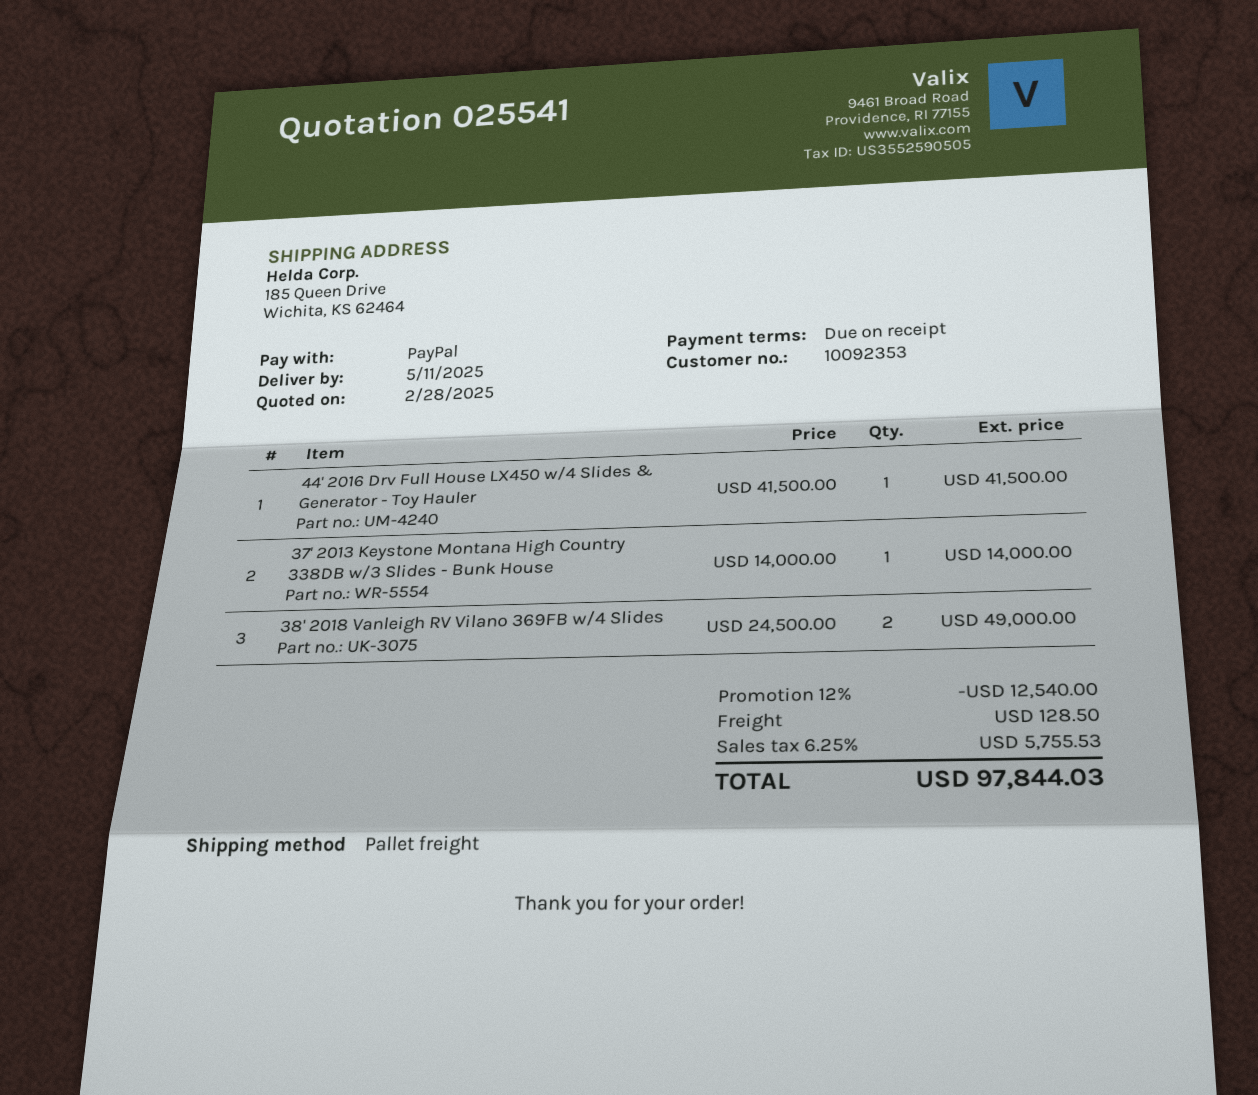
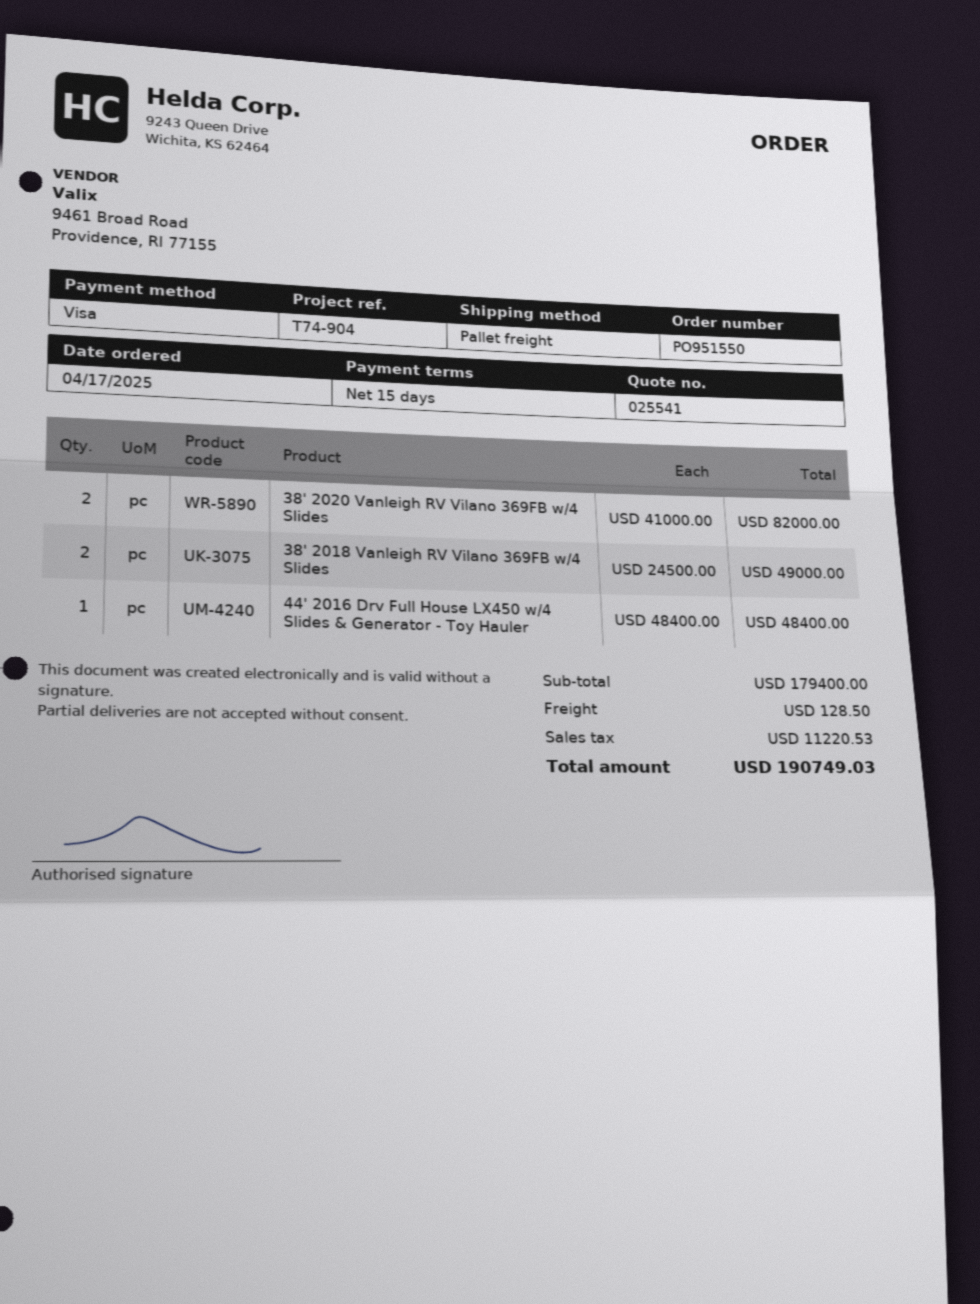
payment terms: on receipt -> 15 days
payment method: PayPal -> Visa
44' 2016 Drv Full House LX450 w/4 Slides & Generator - Toy Hauler: 1 x 41500.00 = 41500.00 -> 1 x 48400.00 = 48400.00
37' 2013 Keystone Montana High Country 338DB w/3 Slides - Bunk House: 1 x 14000.00 = 14000.00 -> none
38' 2020 Vanleigh RV Vilano 369FB w/4 Slides: none -> 2 x 41000.00 = 82000.00
discount: 12% = 12540.00 -> none
tax: 5755.53 -> 11220.53
total: 97844.03 -> 190749.03

